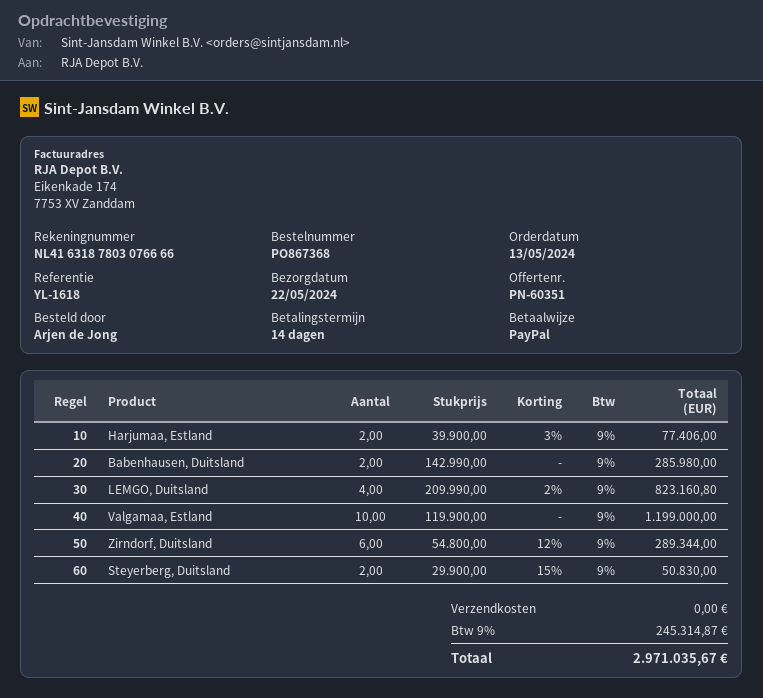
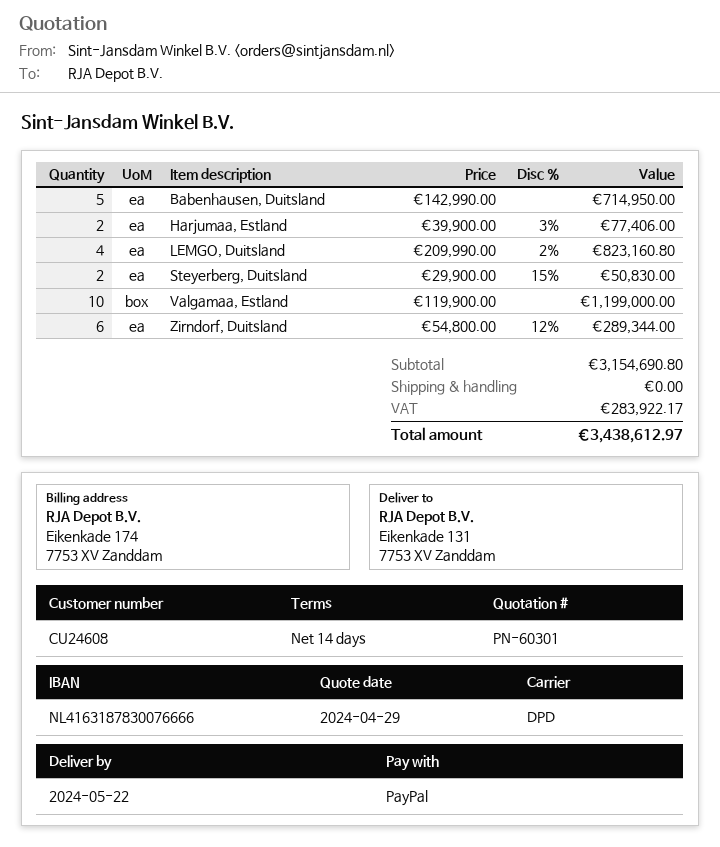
quote number: PN-60351 -> PN-60301
bank account: NL4163187803076666 -> NL4163187830076666
Babenhausen, Duitsland: 2 x 142990.00 = 285980.00 -> 5 x 142990.00 = 714950.00
tax: 245314.87 -> 283922.17
total: 2971035.67 -> 3438612.97

